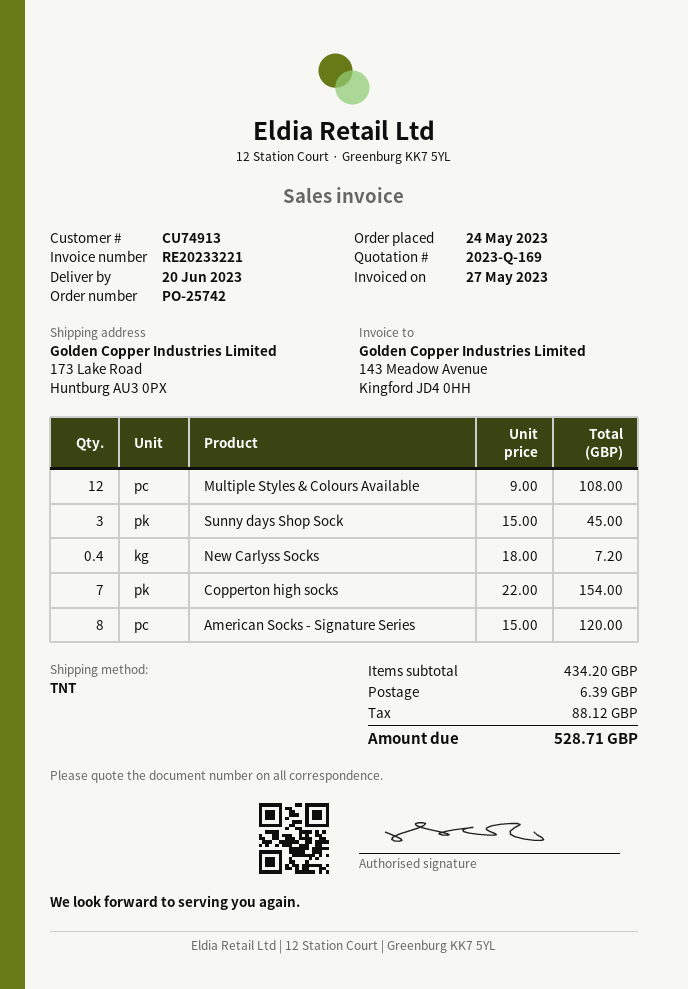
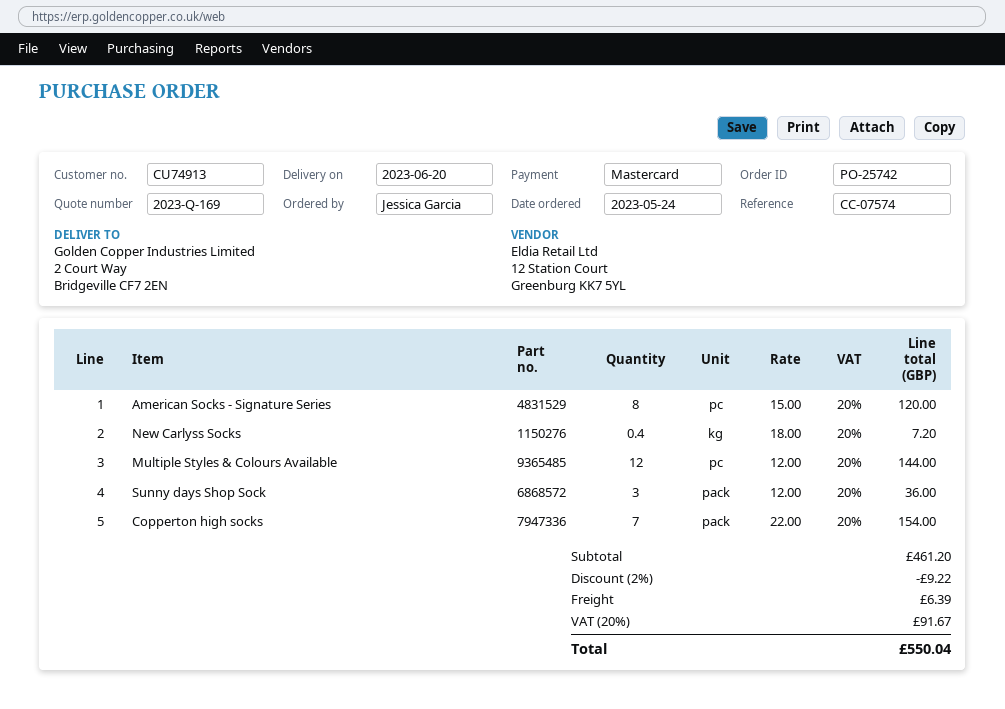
ship to: 173 Lake Road, Huntburg AU3 0PX -> 2 Court Way, Bridgeville CF7 2EN
Multiple Styles & Colours Available: 12 x 9.00 = 108.00 -> 12 x 12.00 = 144.00
Sunny days Shop Sock: 3 x 15.00 = 45.00 -> 3 x 12.00 = 36.00
subtotal: 434.20 -> 461.20
discount: none -> 2% = 9.22
tax: 88.12 -> 91.67
total: 528.71 -> 550.04

